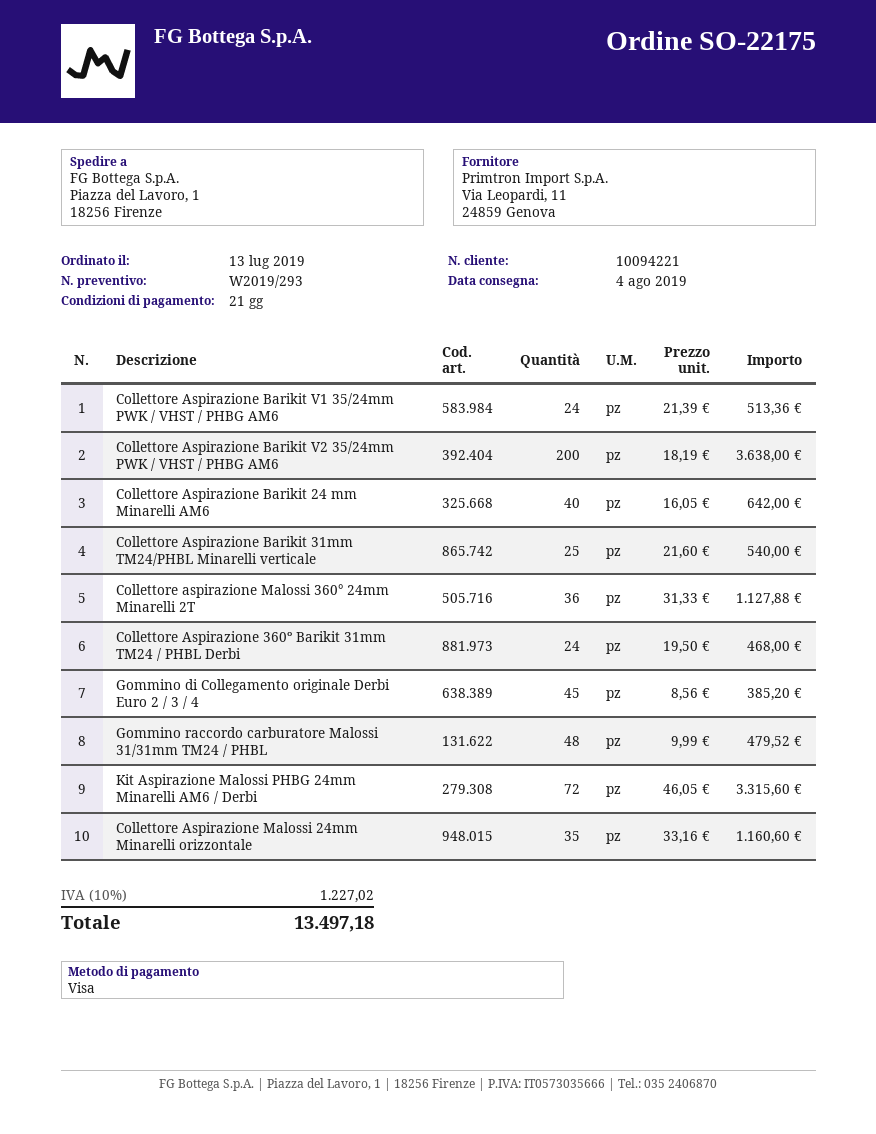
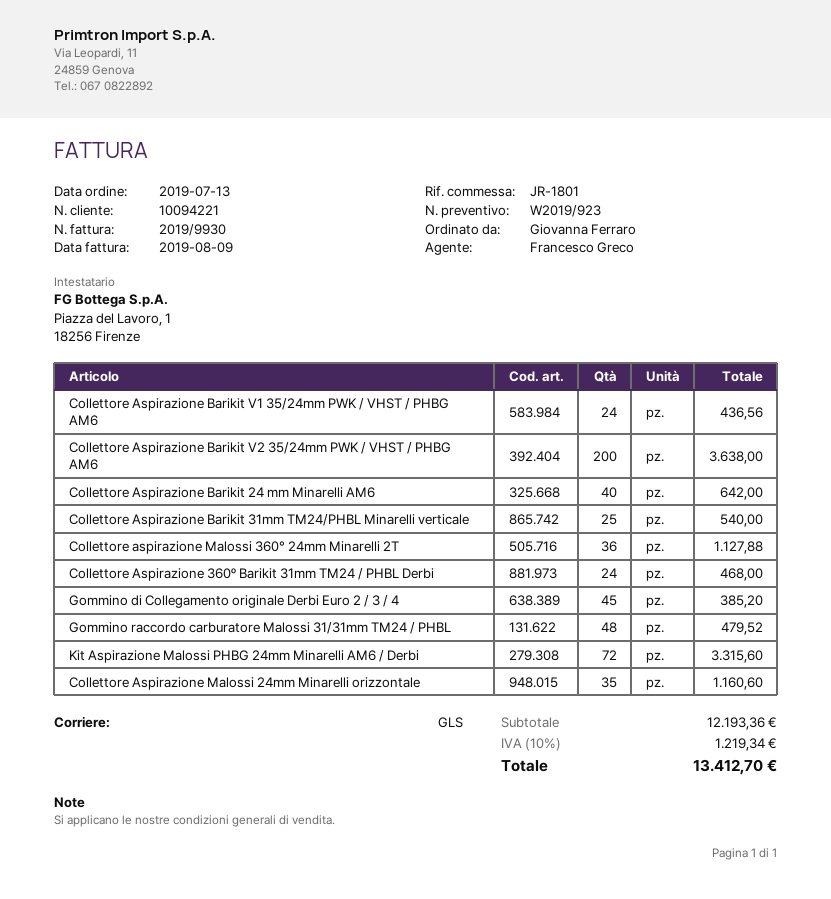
quote number: W2019/293 -> W2019/923
Collettore Aspirazione Barikit V1 35/24mm PWK / VHST / PHBG AM6: 24 for 513.36 -> 24 for 436.56
tax: 10% = 1227.02 -> 10% = 1219.34
total: 13497.18 -> 13412.70

